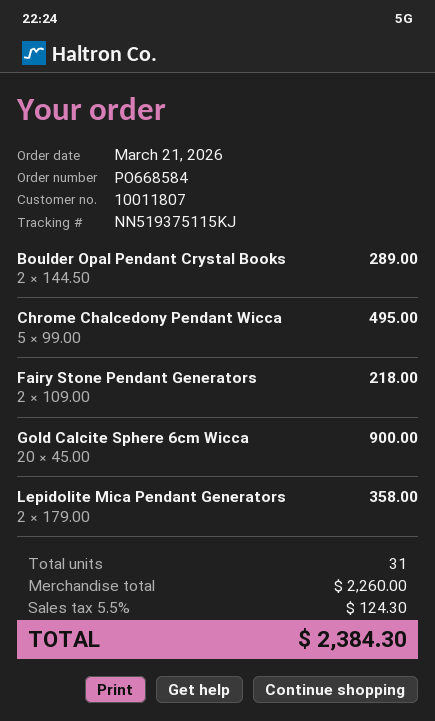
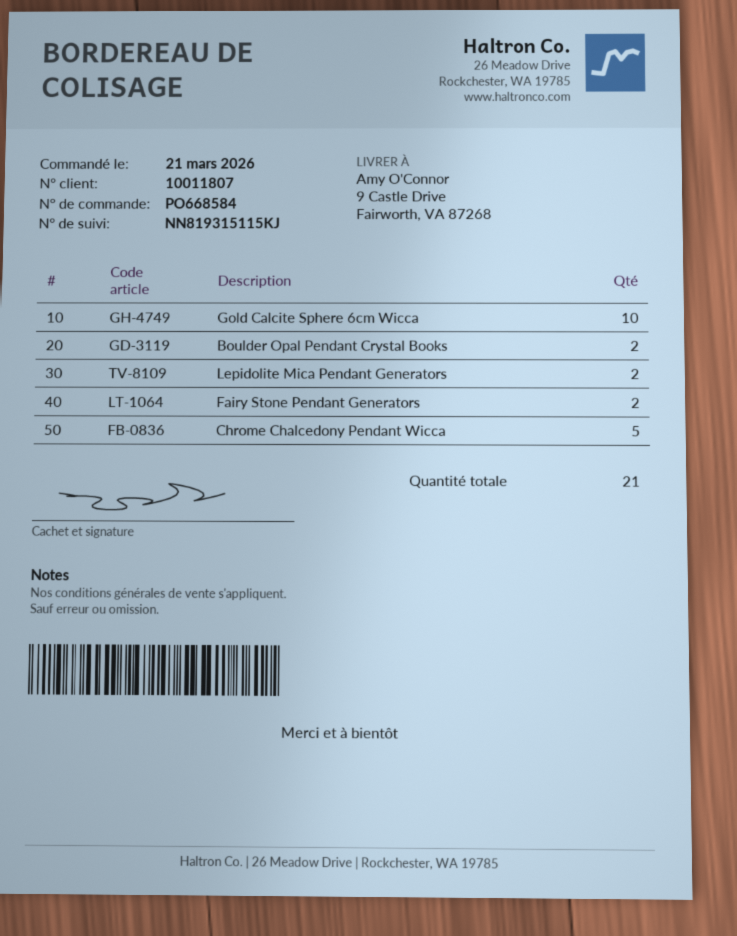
tracking number: NN519375115KJ -> NN819315115KJ
Gold Calcite Sphere 6cm Wicca: 20 -> 10
total quantity: 31 -> 21

